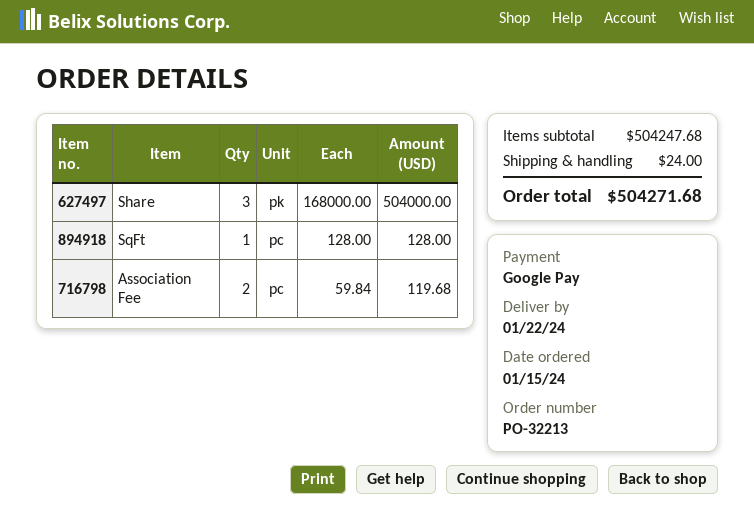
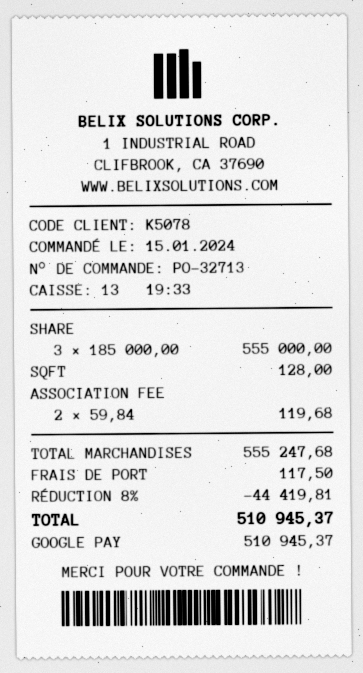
order number: PO-32213 -> PO-32713
Share: 3 x 168000.00 = 504000.00 -> 3 x 185000.00 = 555000.00
subtotal: 504247.68 -> 555247.68
discount: none -> 8% = 44419.81
shipping: 24.00 -> 117.50
total: 504271.68 -> 510945.37

